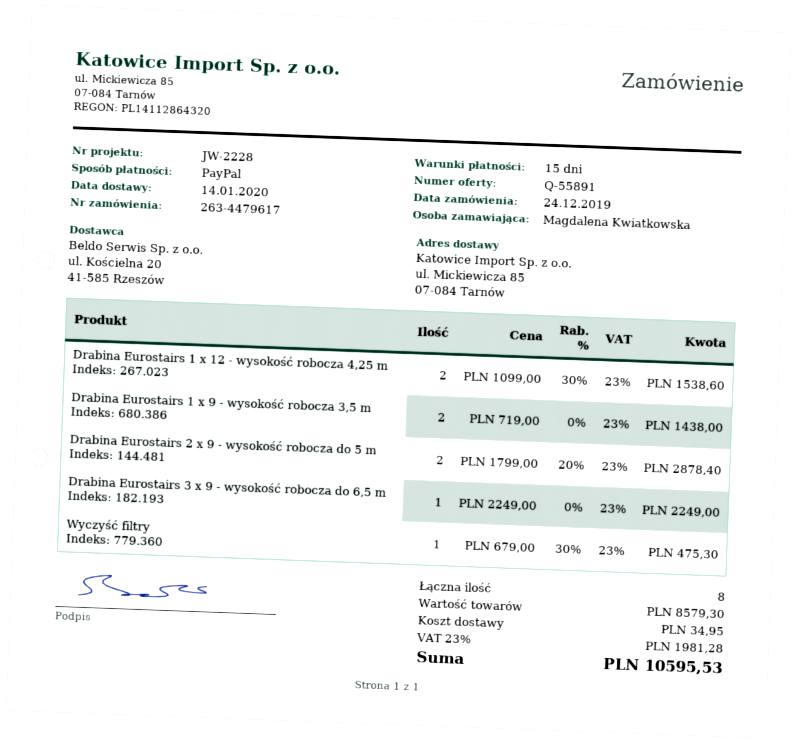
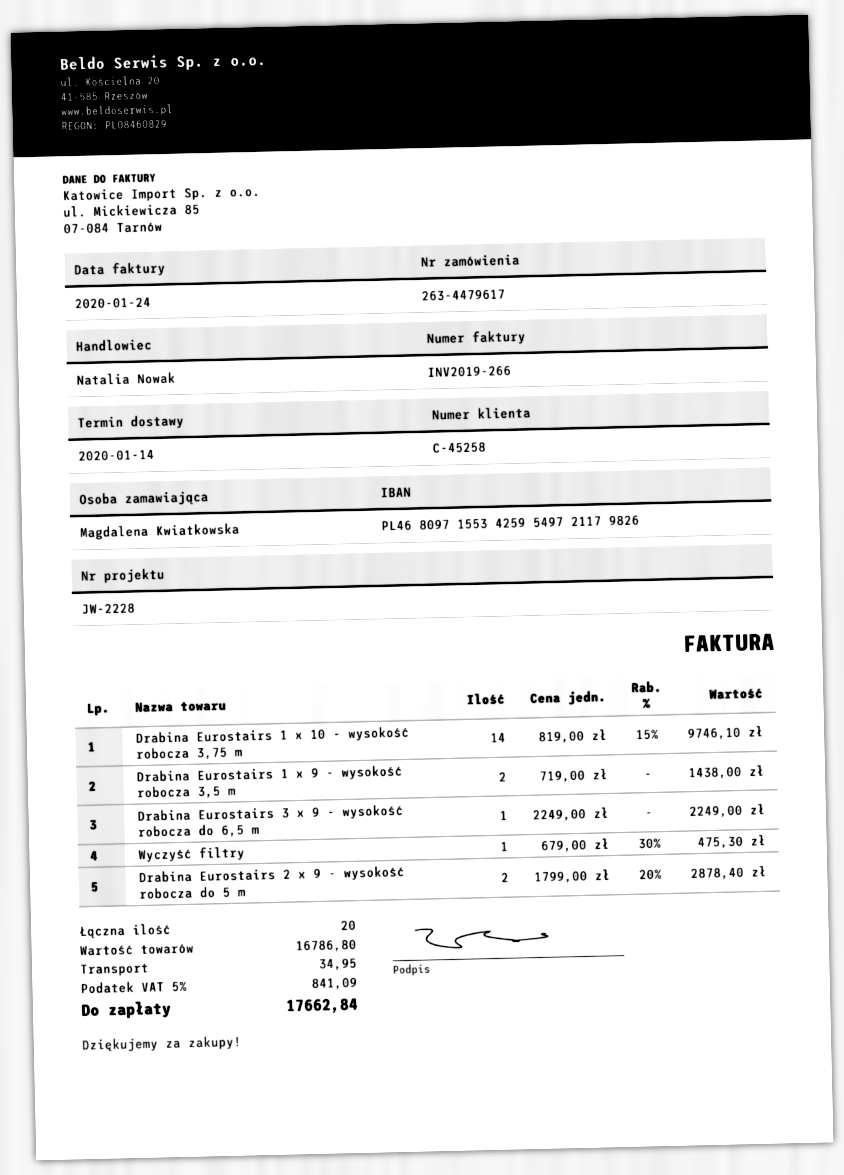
Drabina Eurostairs 1 x 12 - wysokość robocza 4,25 m: 2 x 1099.00 - 30% = 1538.60 -> none
Drabina Eurostairs 1 x 10 - wysokość robocza 3,75 m: none -> 14 x 819.00 - 15% = 9746.10
total quantity: 8 -> 20
subtotal: 8579.30 -> 16786.80
tax: 23% = 1981.28 -> 5% = 841.09
total: 10595.53 -> 17662.84

